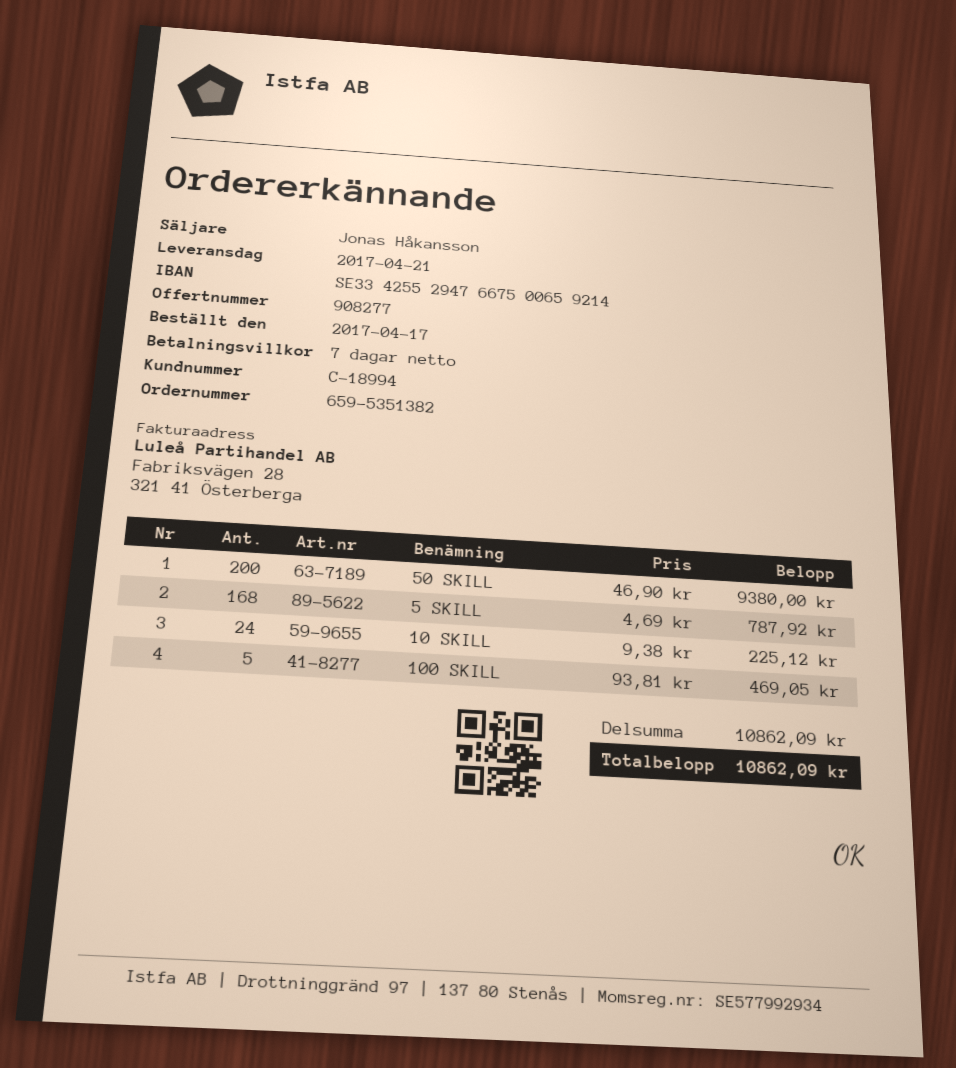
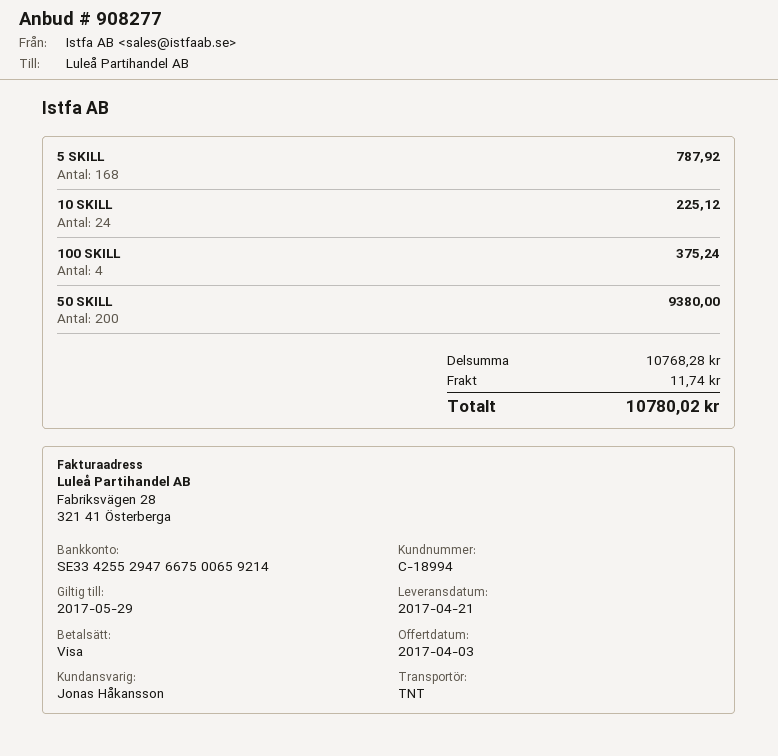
100 SKILL: 5 for 469.05 -> 4 for 375.24
subtotal: 10862.09 -> 10768.28
shipping: none -> 11.74
total: 10862.09 -> 10780.02

